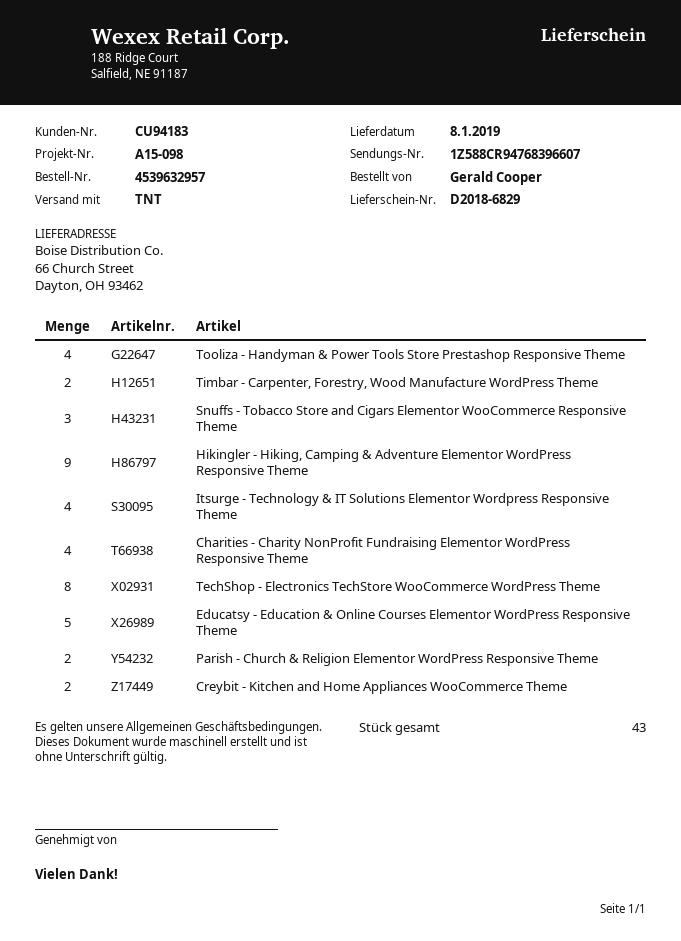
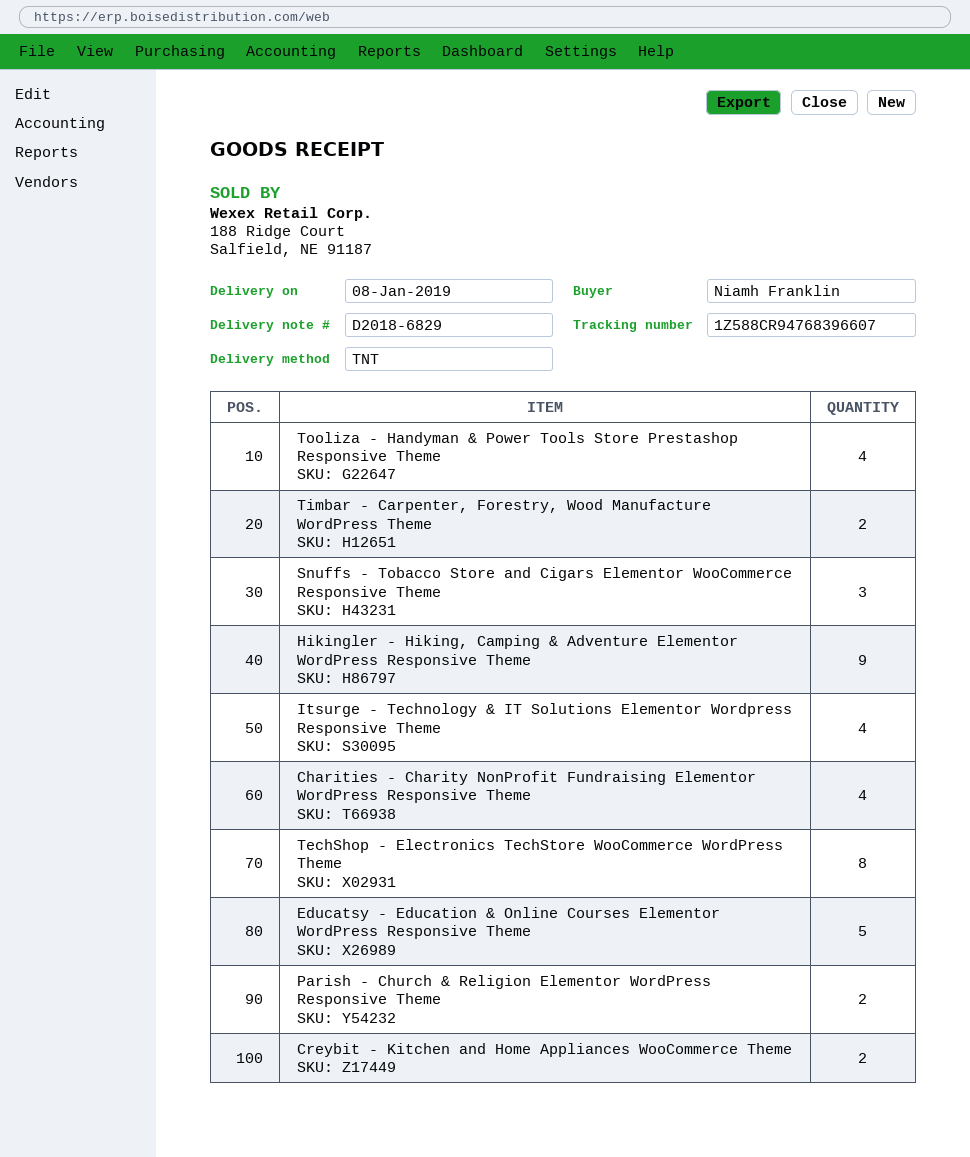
ordered by: Gerald Cooper -> Niamh Franklin

